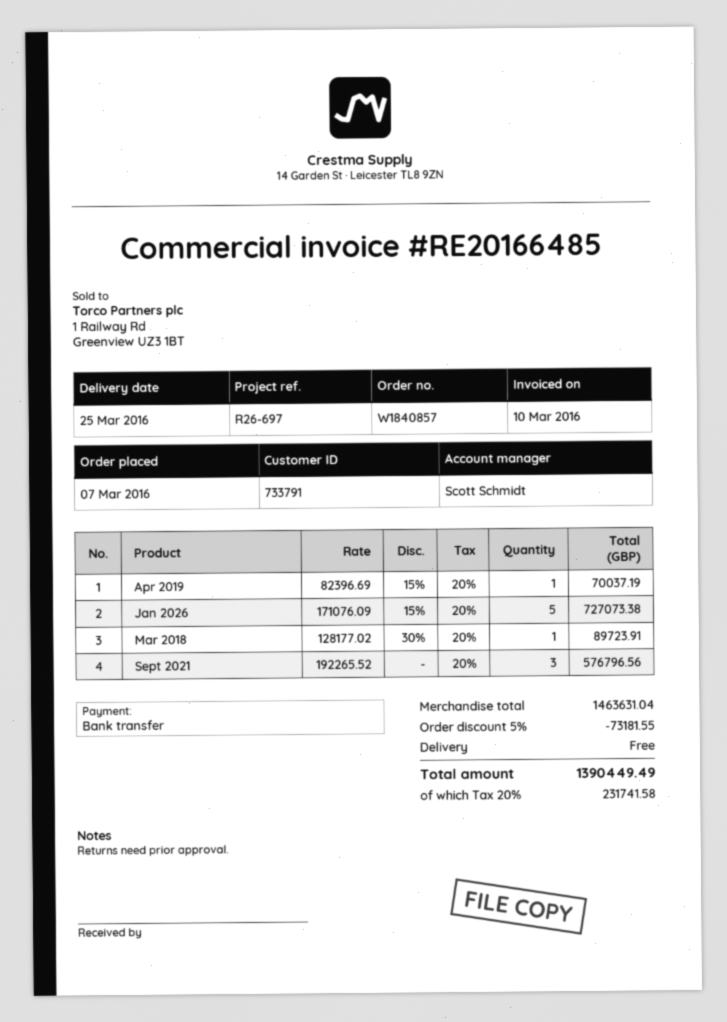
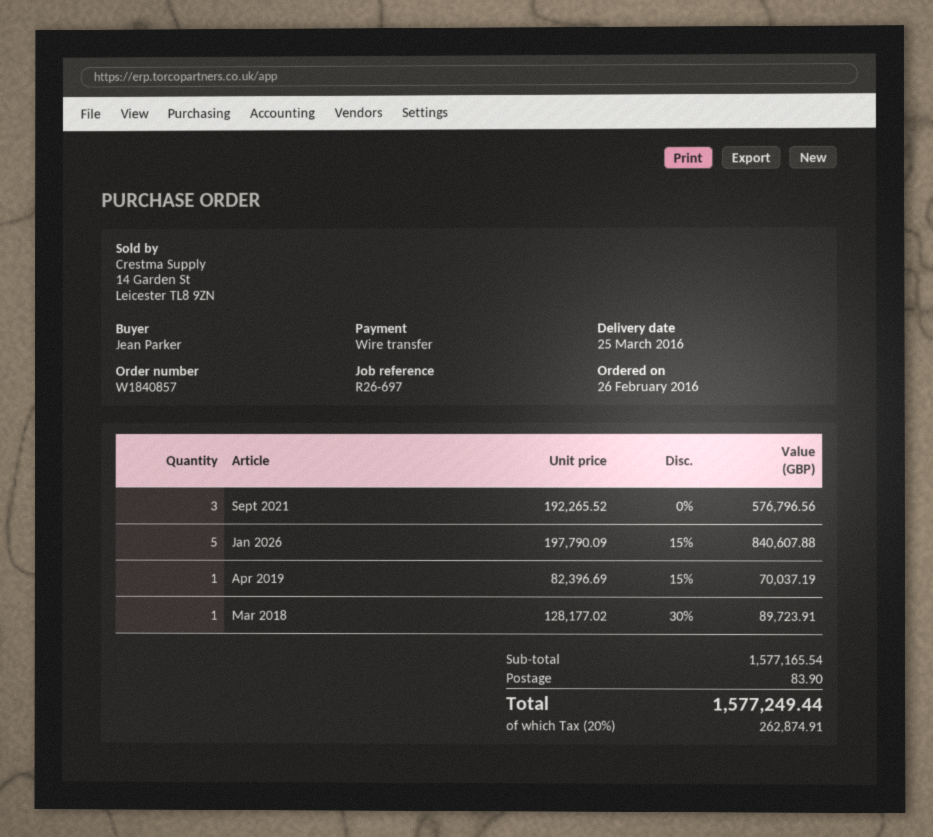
order date: 2016-03-07 -> 2016-02-26
Jan 2026: 5 x 171076.09 - 15% = 727073.38 -> 5 x 197790.09 - 15% = 840607.88
subtotal: 1463631.04 -> 1577165.54
discount: 5% = 73181.55 -> none
shipping: 0.00 -> 83.90
tax: 20% = 231741.58 -> 20% = 262874.91
total: 1390449.49 -> 1577249.44

